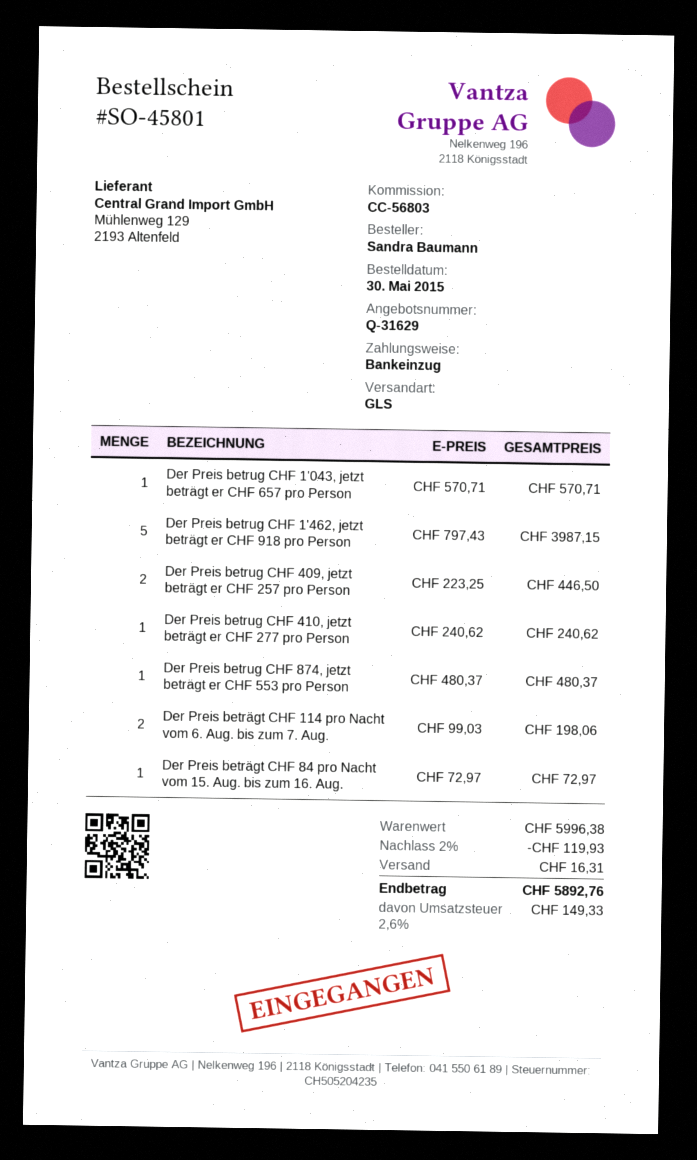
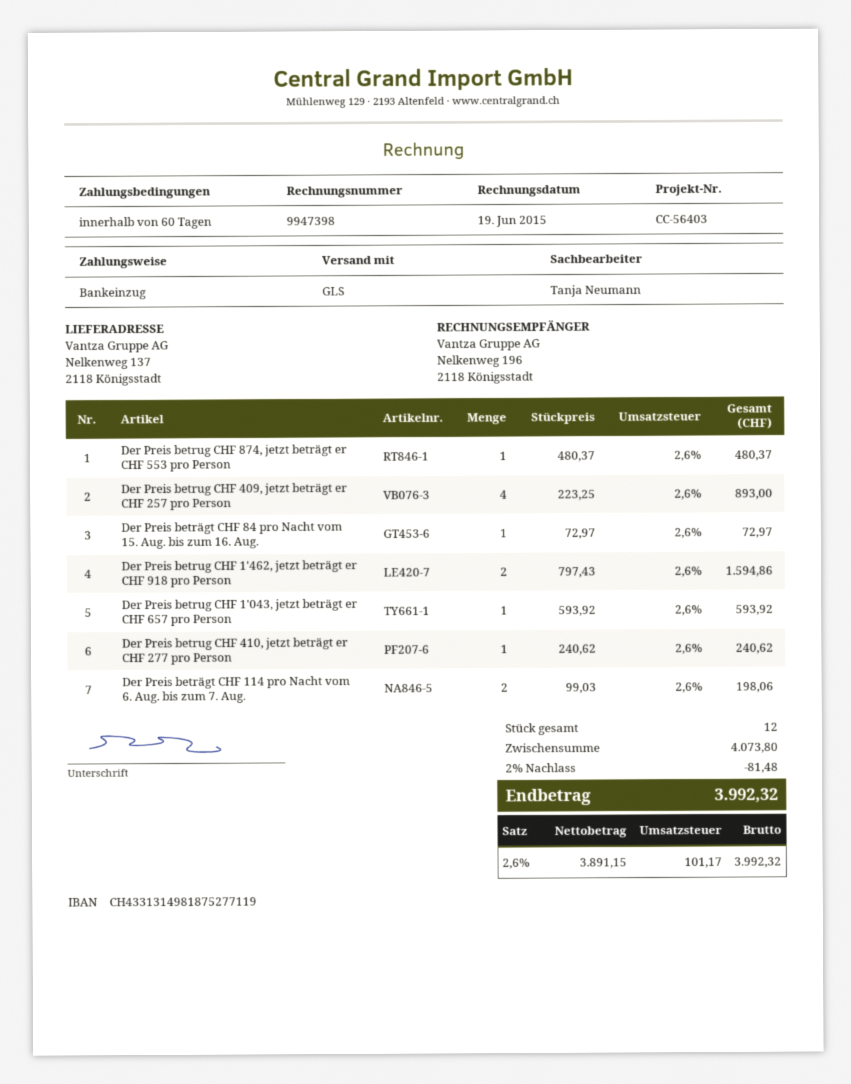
reference: CC-56803 -> CC-56403
Der Preis betrug CHF 1'043, jetzt beträgt er CHF 657 pro Person: 1 x 570.71 = 570.71 -> 1 x 593.92 = 593.92
Der Preis betrug CHF 1'462, jetzt beträgt er CHF 918 pro Person: 5 x 797.43 = 3987.15 -> 2 x 797.43 = 1594.86
Der Preis betrug CHF 409, jetzt beträgt er CHF 257 pro Person: 2 x 223.25 = 446.50 -> 4 x 223.25 = 893.00
subtotal: 5996.38 -> 4073.80
discount: 2% = 119.93 -> 2% = 81.48
shipping: 16.31 -> none
tax: 2.6% = 149.33 -> 2.6% = 101.17
total: 5892.76 -> 3992.32

